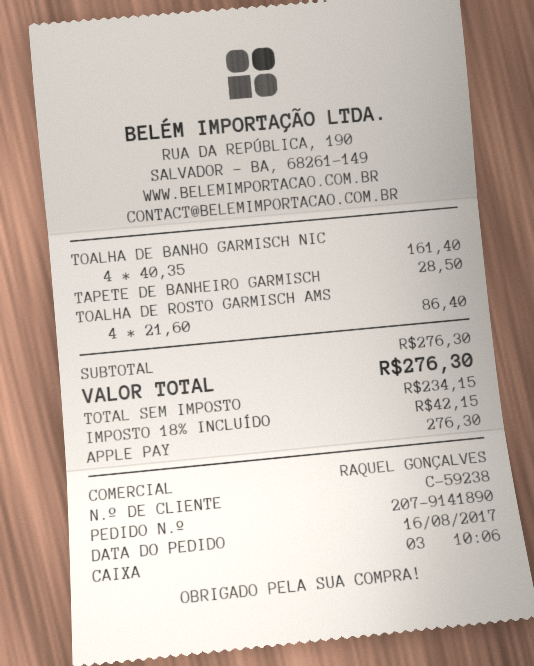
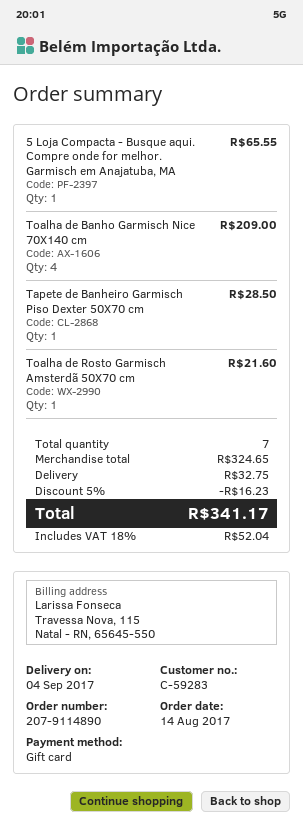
order number: 207-9141890 -> 207-9114890
order date: 2017-08-16 -> 2017-08-14
customer number: C-59238 -> C-59283
payment method: Apple Pay -> gift card
TOALHA DE BANHO GARMISCH NIC: 4 for 161.40 -> 4 for 209.00
TOALHA DE ROSTO GARMISCH AMS: 4 for 86.40 -> 1 for 21.60
5 Loja Compacta - Busque aqui. Compre onde for melhor. Garmisch em Anajatuba, MA: none -> 1 for 65.55
subtotal: 276.30 -> 324.65
discount: none -> 5% = 16.23
shipping: none -> 32.75
tax: 18% = 42.15 -> 18% = 52.04
total: 276.30 -> 341.17

